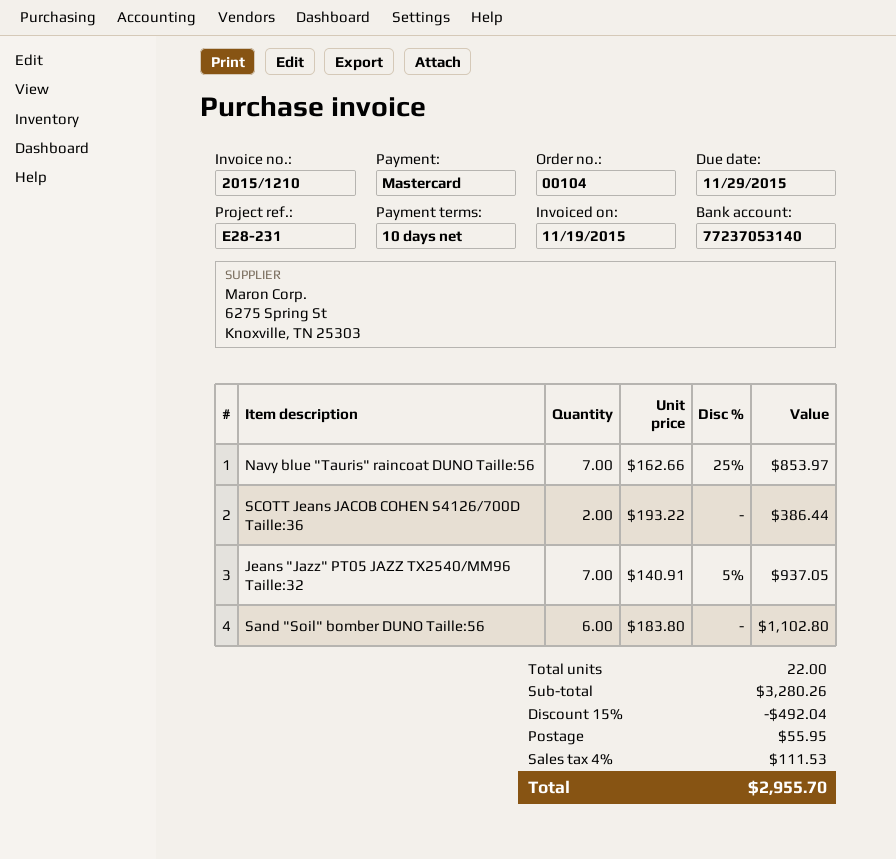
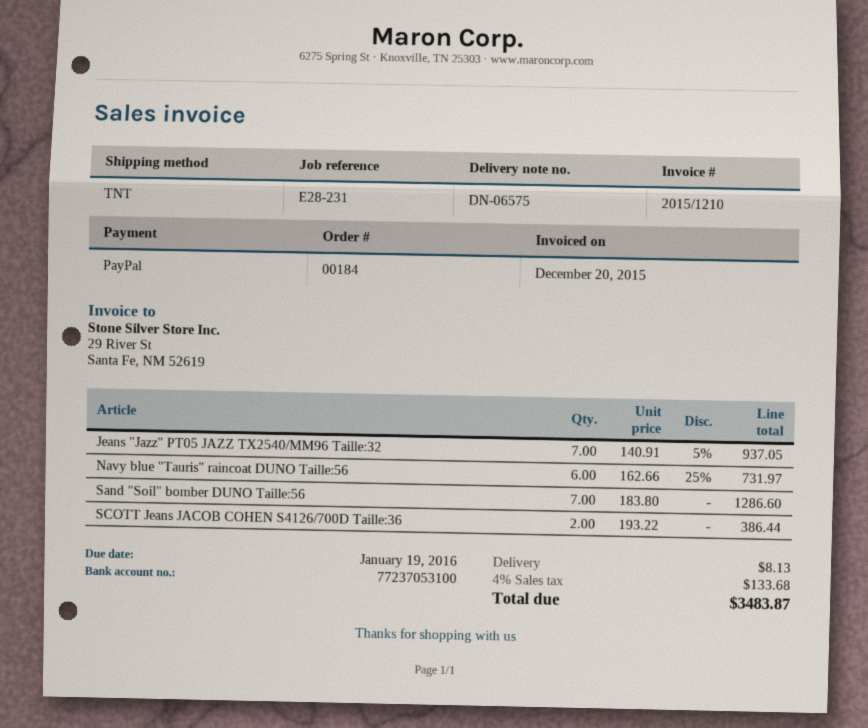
order number: 00104 -> 00184
invoice date: 2015-11-19 -> 2015-12-20
due date: 2015-11-29 -> 2016-01-19
payment method: Mastercard -> PayPal
bank account: 77237053140 -> 77237053100
Navy blue "Tauris" raincoat DUNO Taille:56: 7 x 162.66 - 25% = 853.97 -> 6 x 162.66 - 25% = 731.97
Sand "Soil" bomber DUNO Taille:56: 6 x 183.80 = 1102.80 -> 7 x 183.80 = 1286.60
discount: 15% = 492.04 -> none
shipping: 55.95 -> 8.13
tax: 4% = 111.53 -> 4% = 133.68
total: 2955.70 -> 3483.87

